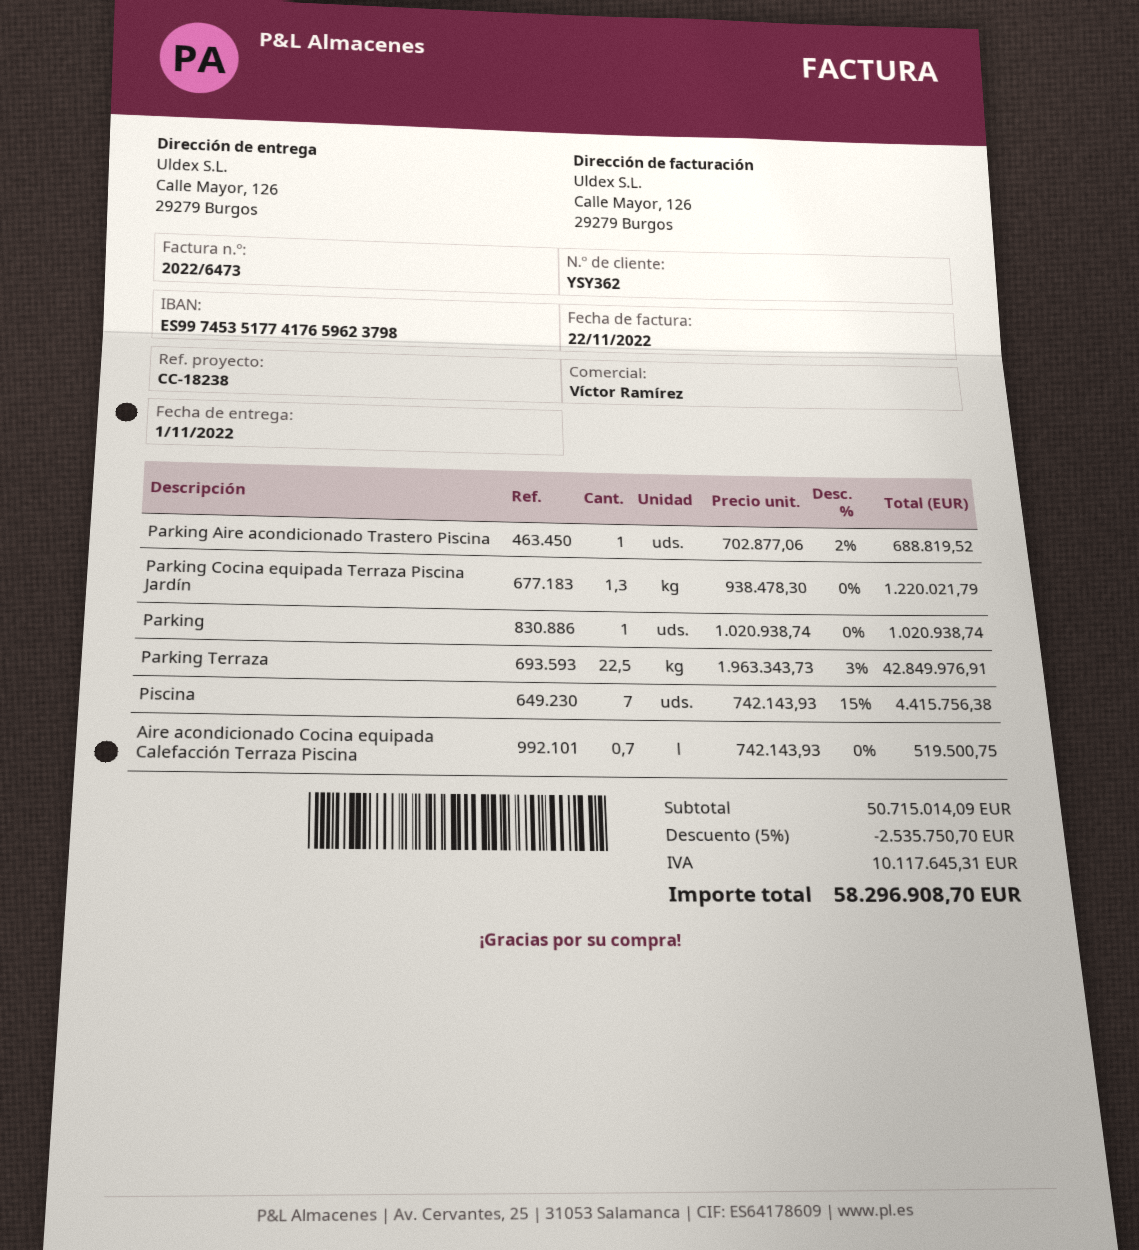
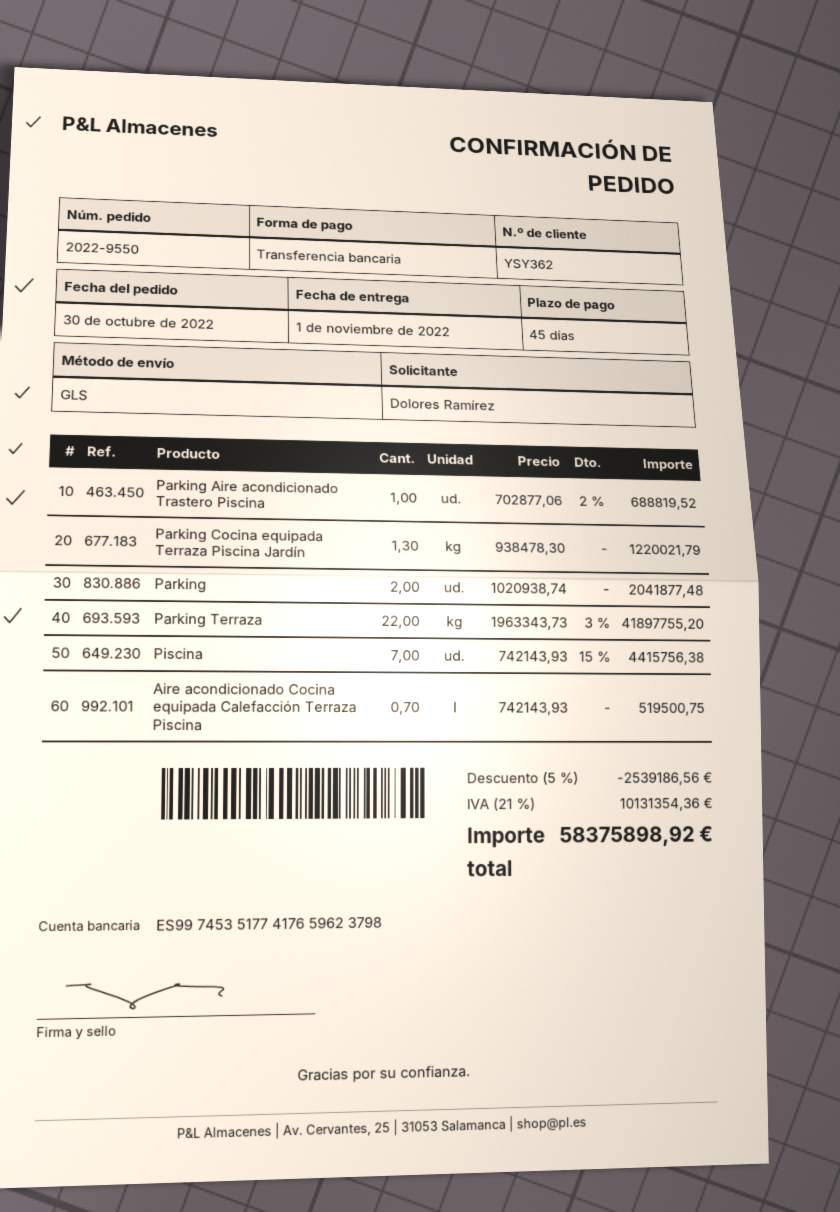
Parking: 1 x 1020938.74 = 1020938.74 -> 2 x 1020938.74 = 2041877.48
Parking Terraza: 22.5 x 1963343.73 - 3% = 42849976.91 -> 22 x 1963343.73 - 3% = 41897755.20
discount: 5% = 2535750.70 -> 5% = 2539186.56
tax: 10117645.31 -> 10131354.36
total: 58296908.70 -> 58375898.92

